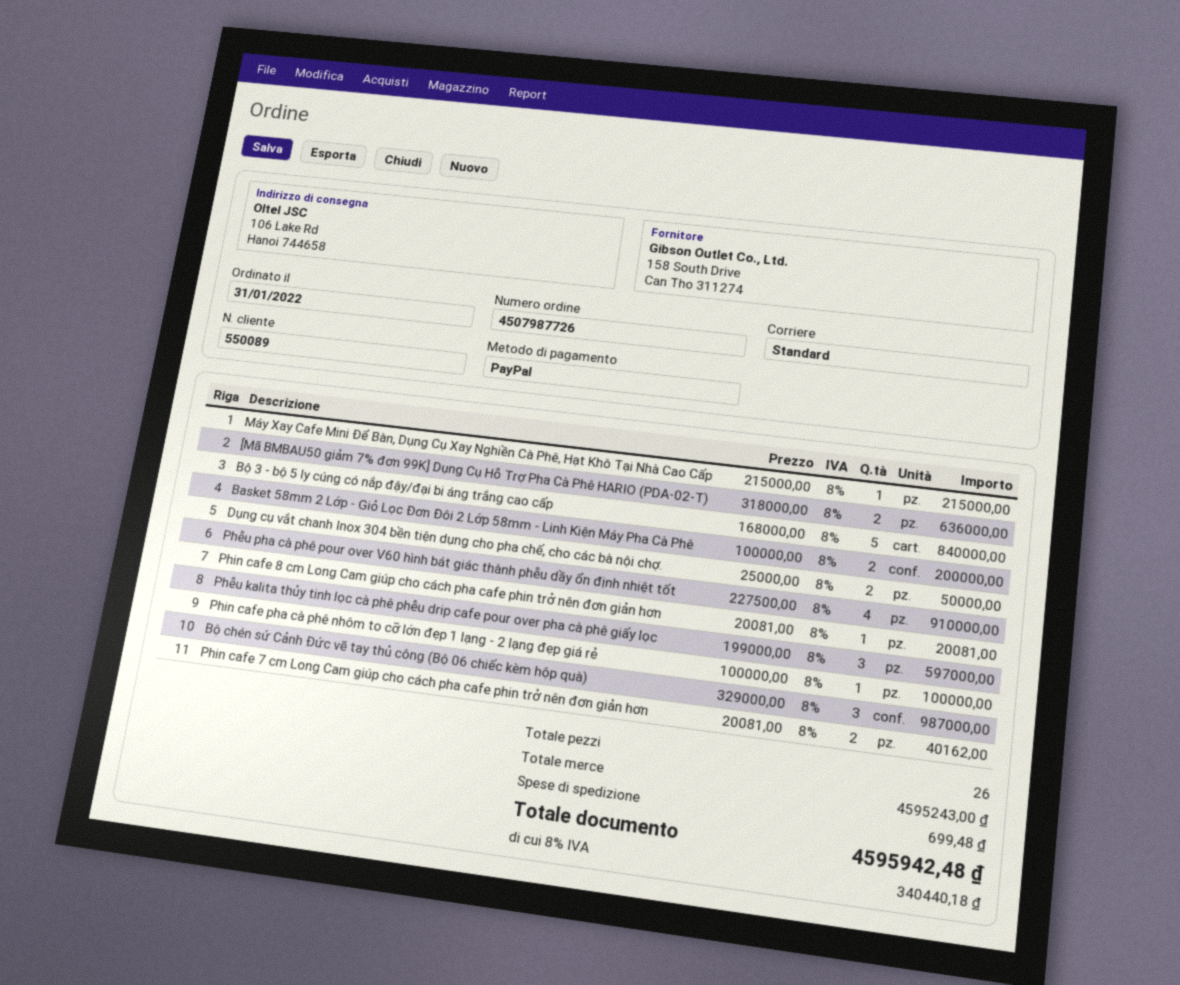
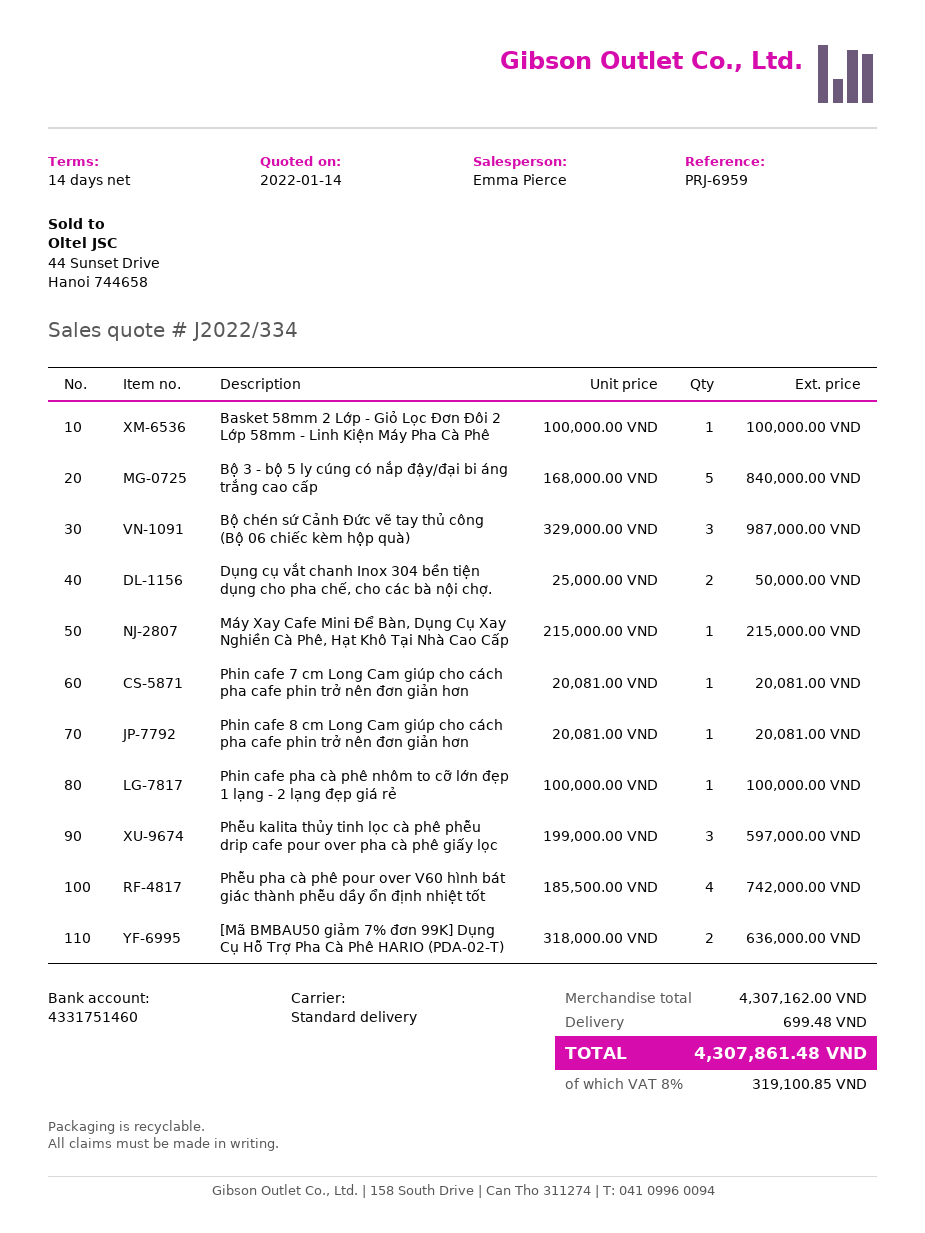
Basket 58mm 2 Lớp - Giỏ Lọc Đơn Đôi 2 Lớp 58mm - Linh Kiện Máy Pha Cà Phê: 2 x 100000.00 = 200000.00 -> 1 x 100000.00 = 100000.00
Phễu pha cà phê pour over V60 hình bát giác thành phễu dầy ổn định nhiệt tốt: 4 x 227500.00 = 910000.00 -> 4 x 185500.00 = 742000.00
Phin cafe 7 cm Long Cam giúp cho cách pha cafe phin trở nên đơn giản hơn: 2 x 20081.00 = 40162.00 -> 1 x 20081.00 = 20081.00
subtotal: 4595243.00 -> 4307162.00
tax: 8% = 340440.18 -> 8% = 319100.85
total: 4595942.48 -> 4307861.48

